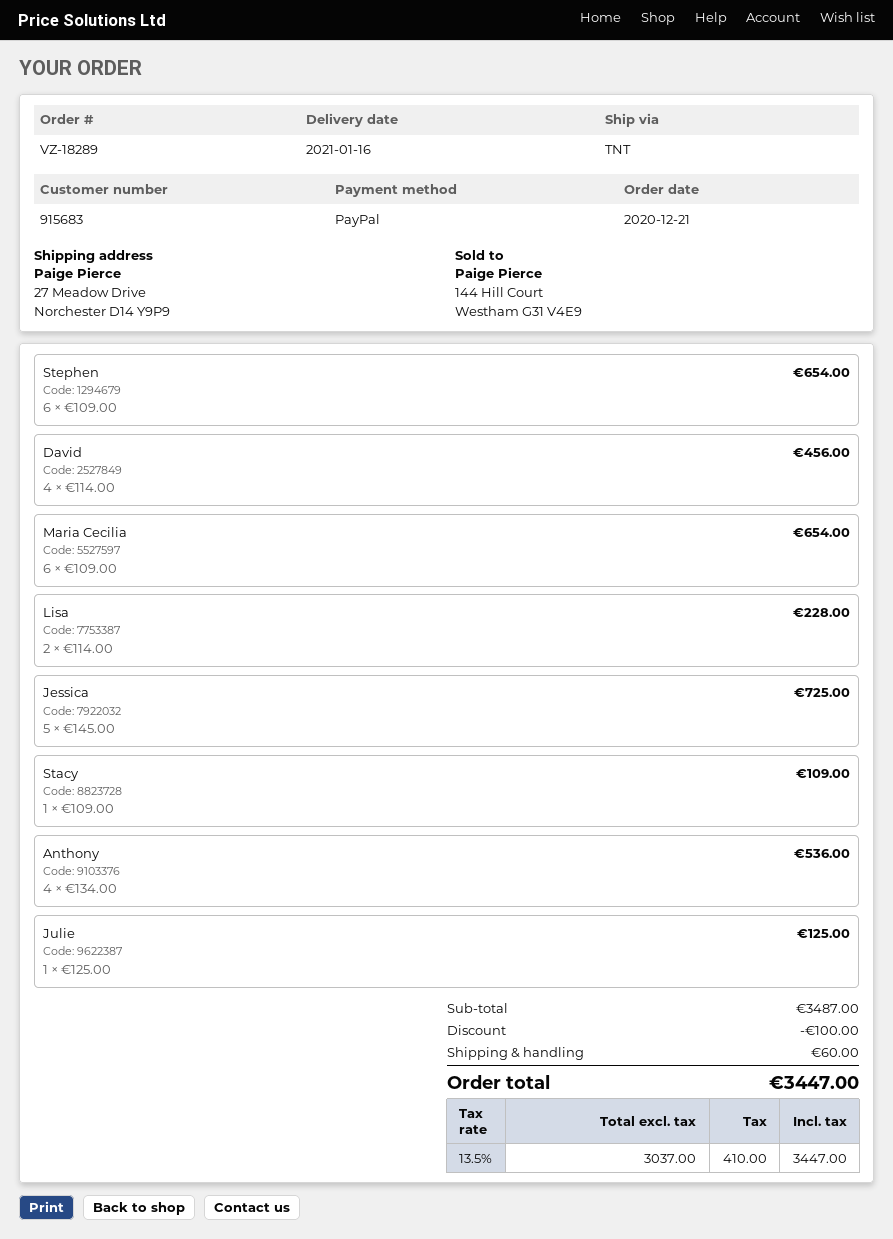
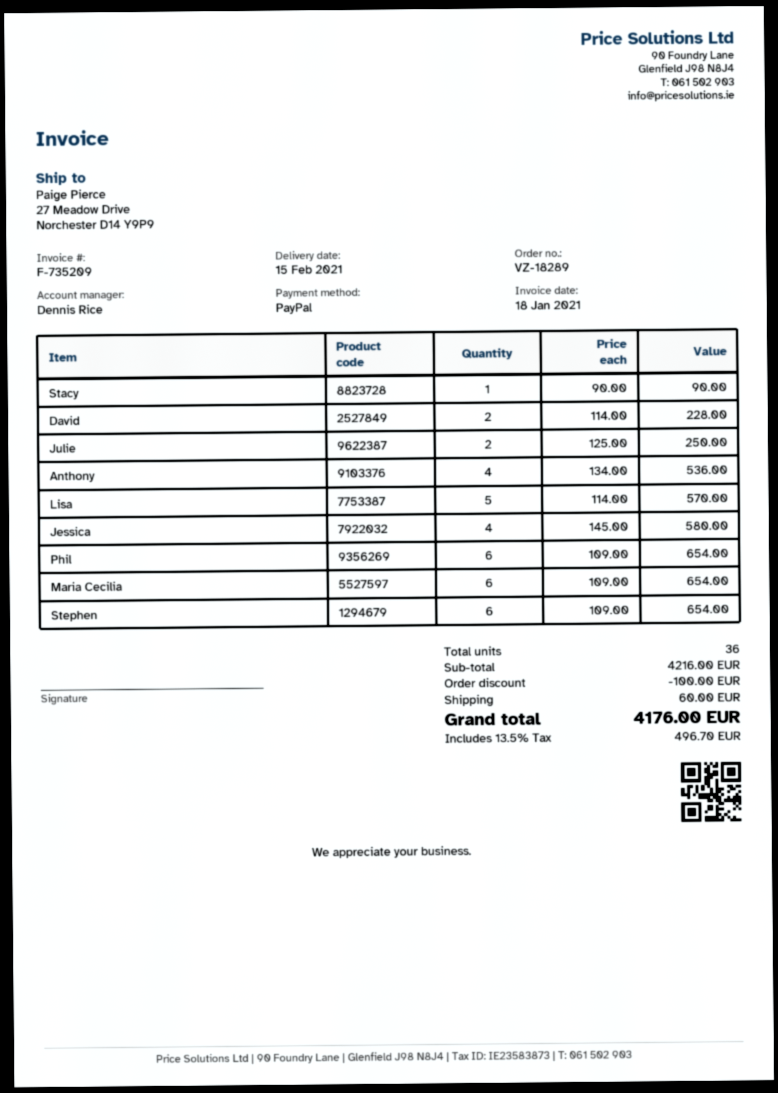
delivery date: 2021-01-16 -> 2021-02-15
David: 4 x 114.00 = 456.00 -> 2 x 114.00 = 228.00
Lisa: 2 x 114.00 = 228.00 -> 5 x 114.00 = 570.00
Jessica: 5 x 145.00 = 725.00 -> 4 x 145.00 = 580.00
Stacy: 1 x 109.00 = 109.00 -> 1 x 90.00 = 90.00
Julie: 1 x 125.00 = 125.00 -> 2 x 125.00 = 250.00
Phil: none -> 6 x 109.00 = 654.00
subtotal: 3487.00 -> 4216.00
tax: 13.5% = 410.00 -> 13.5% = 496.70
total: 3447.00 -> 4176.00

